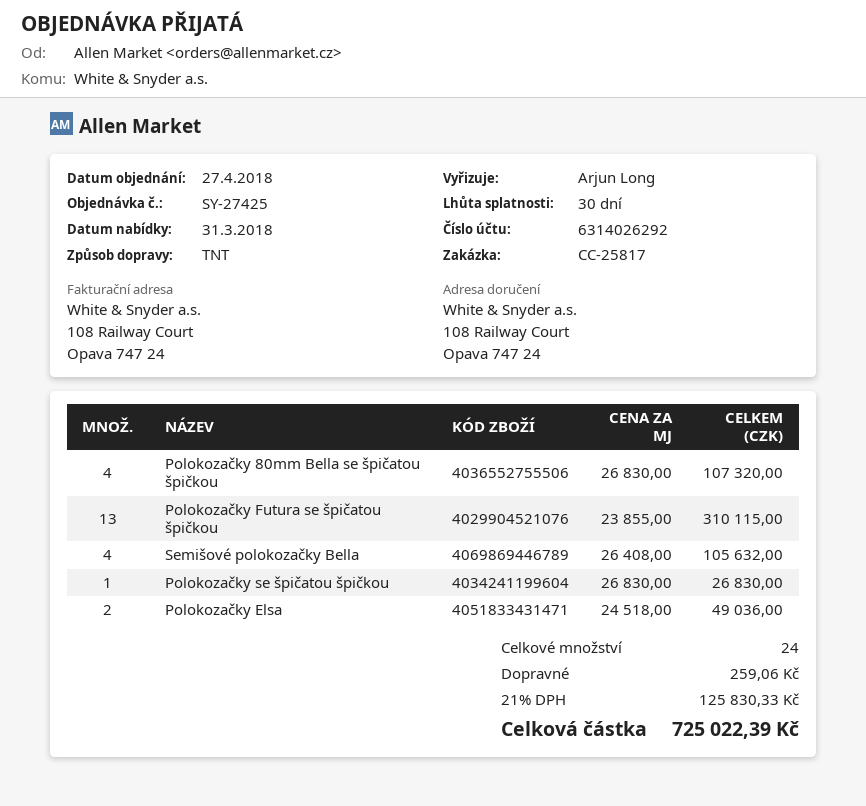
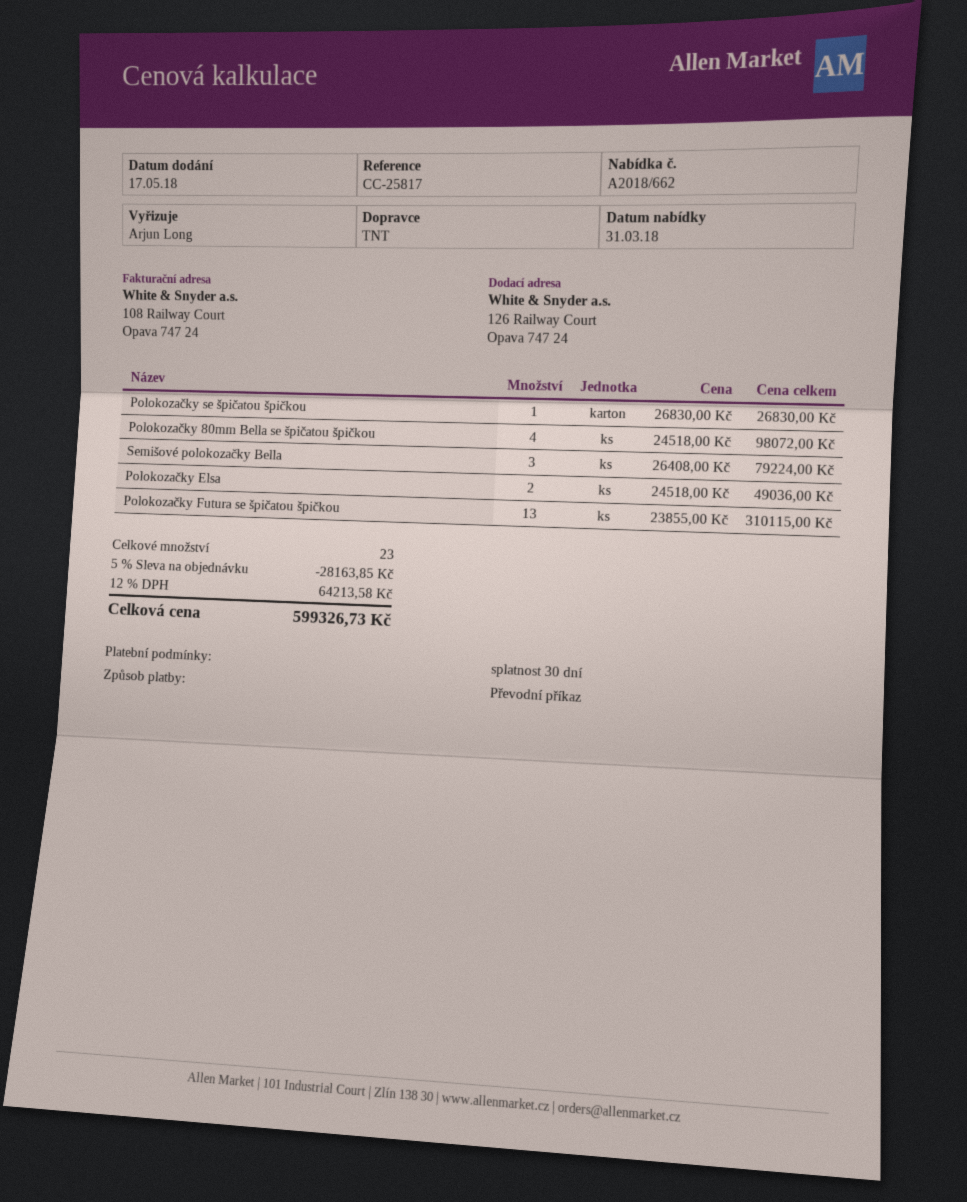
ship to: 108 Railway Court, Opava 747 24 -> 126 Railway Court, Opava 747 24
Polokozačky 80mm Bella se špičatou špičkou: 4 x 26830.00 = 107320.00 -> 4 x 24518.00 = 98072.00
Semišové polokozačky Bella: 4 x 26408.00 = 105632.00 -> 3 x 26408.00 = 79224.00
total quantity: 24 -> 23
discount: none -> 5% = 28163.85
shipping: 259.06 -> none
tax: 21% = 125830.33 -> 12% = 64213.58
total: 725022.39 -> 599326.73

